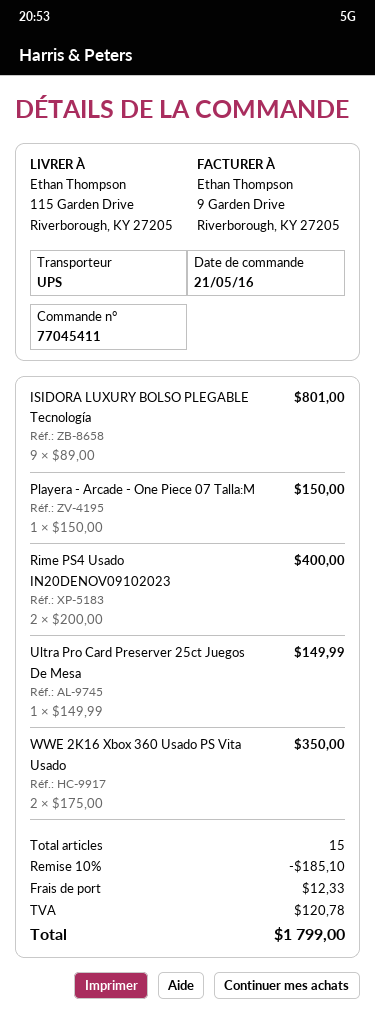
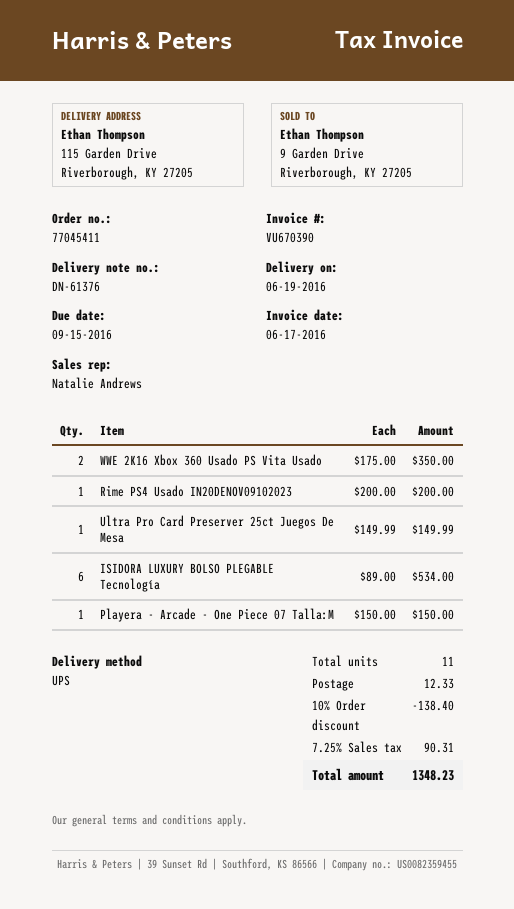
ISIDORA LUXURY BOLSO PLEGABLE Tecnología: 9 x 89.00 = 801.00 -> 6 x 89.00 = 534.00
Rime PS4 Usado IN20DENOV09102023: 2 x 200.00 = 400.00 -> 1 x 200.00 = 200.00
total quantity: 15 -> 11
discount: 10% = 185.10 -> 10% = 138.40
tax: 120.78 -> 90.31
total: 1799.00 -> 1348.23

